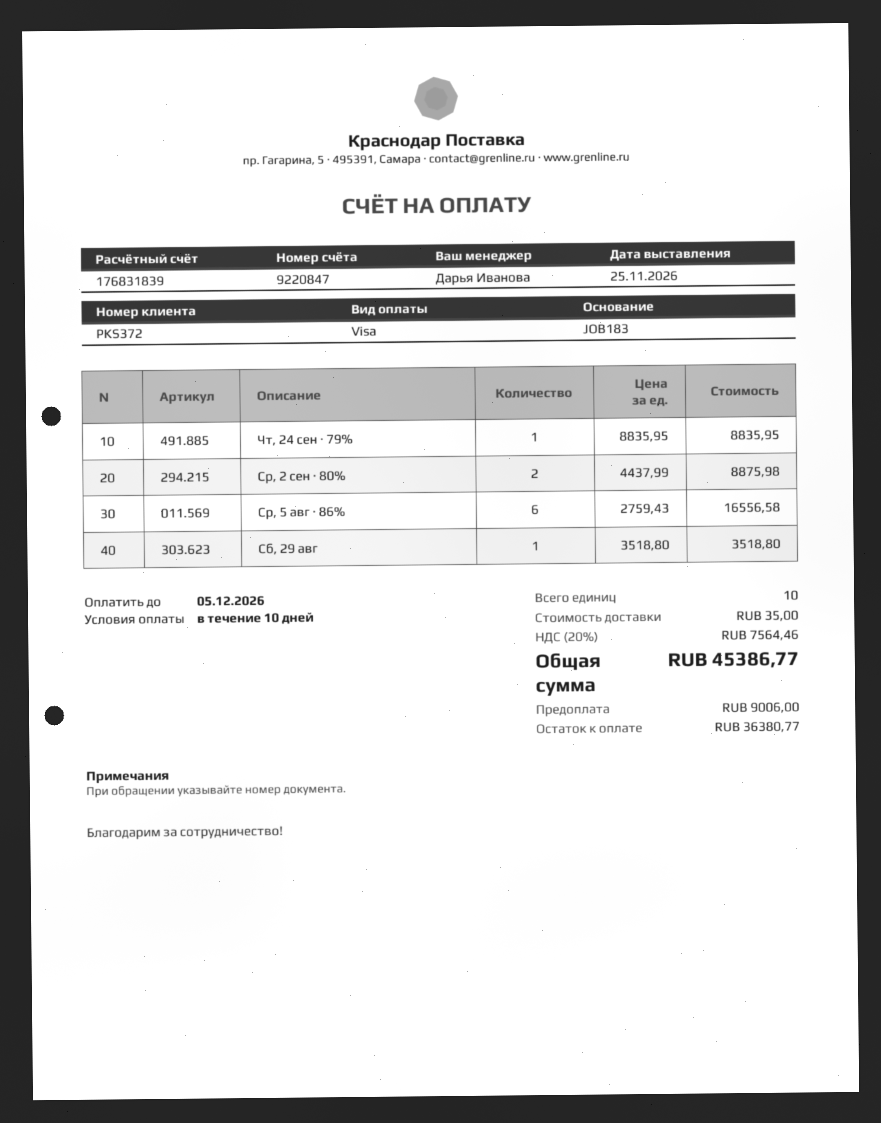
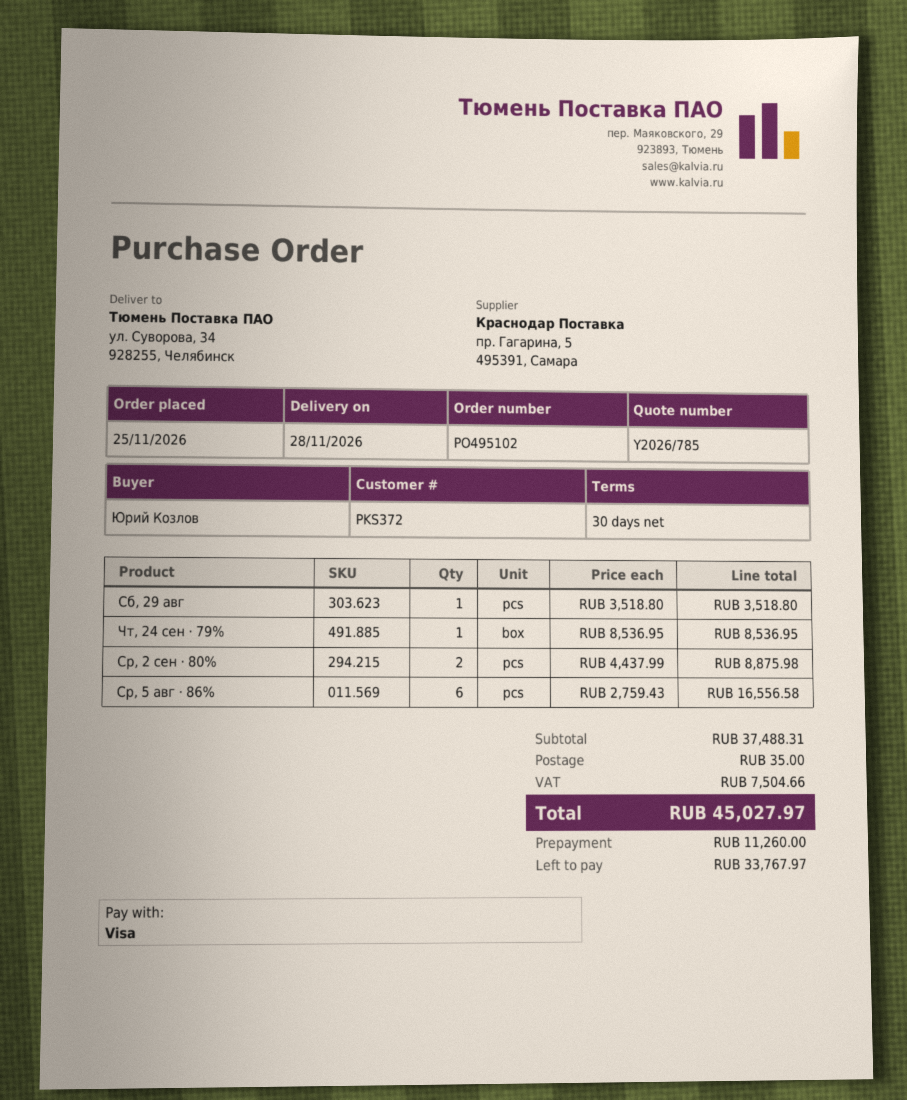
payment terms: 10 days -> 30 days
Чт, 24 сен · 79%: 1 x 8835.95 = 8835.95 -> 1 x 8536.95 = 8536.95
tax: 7564.46 -> 7504.66
total: 45386.77 -> 45027.97
deposit: 9006.00 -> 11260.00
balance: 36380.77 -> 33767.97

